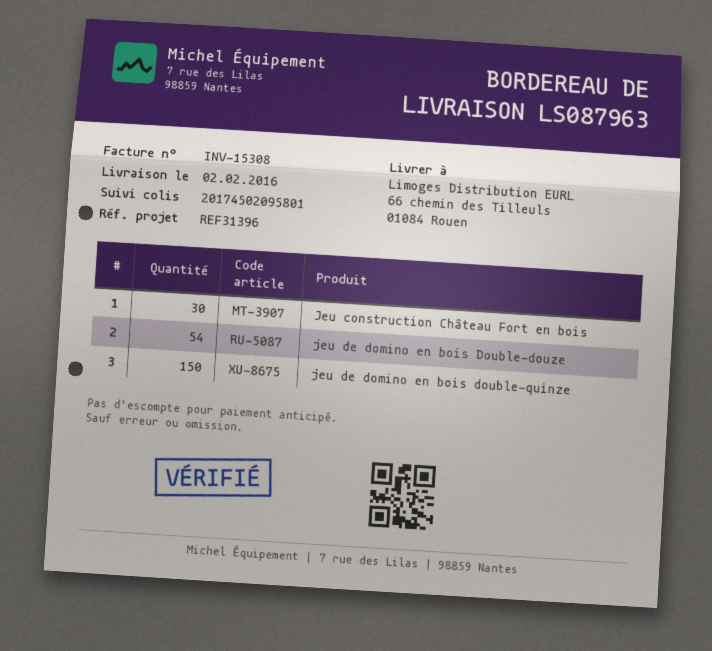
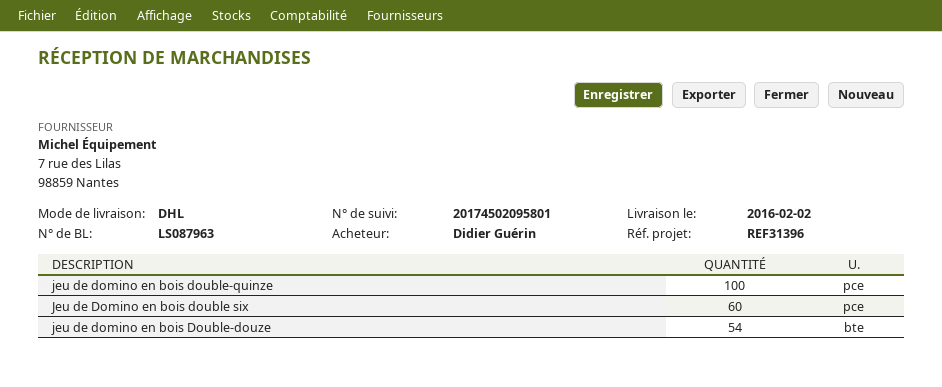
Jeu construction Château Fort en bois: 30 -> none
jeu de domino en bois double-quinze: 150 -> 100
Jeu de Domino en bois double six: none -> 60

